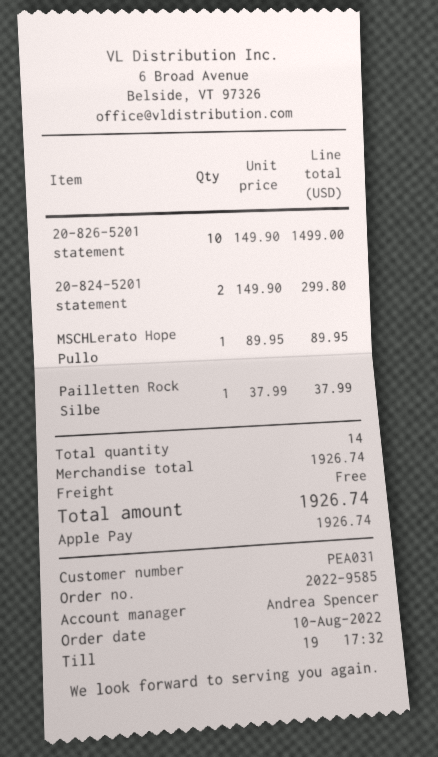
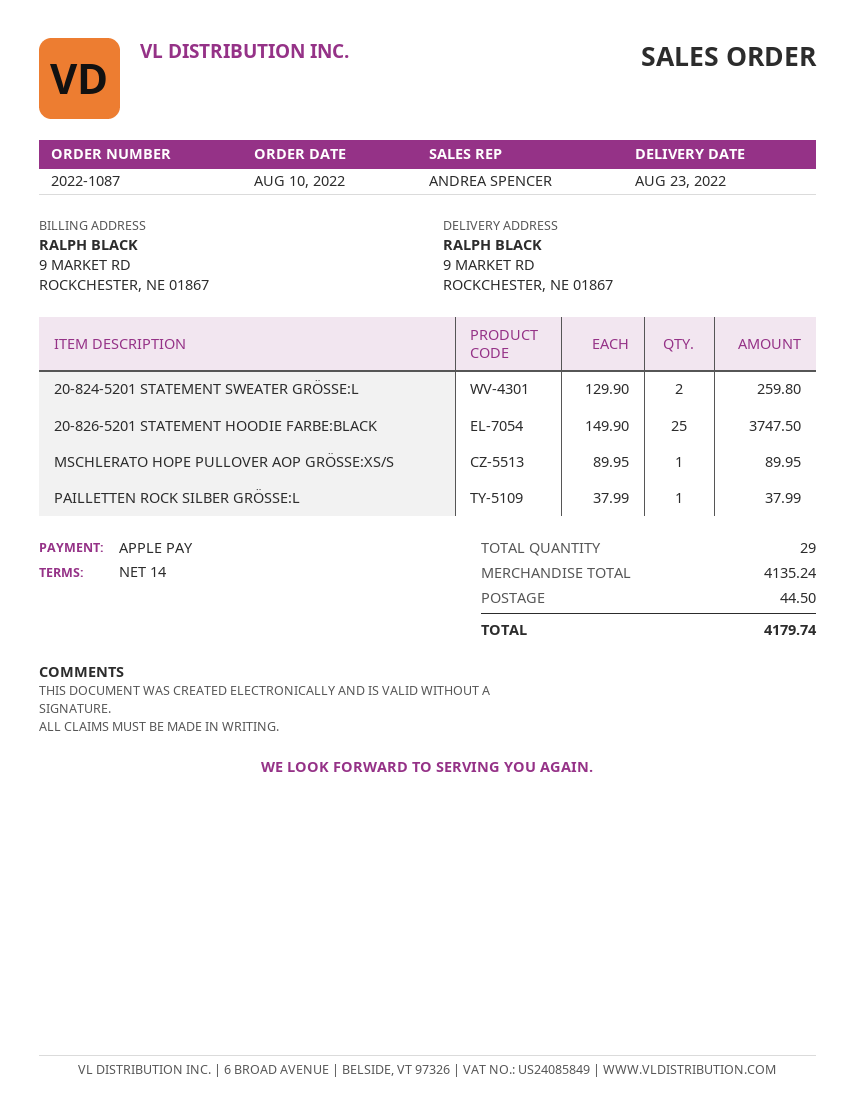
order number: 2022-9585 -> 2022-1087
20-826-5201 statement: 10 x 149.90 = 1499.00 -> 25 x 149.90 = 3747.50
20-824-5201 statement: 2 x 149.90 = 299.80 -> 2 x 129.90 = 259.80
total quantity: 14 -> 29
subtotal: 1926.74 -> 4135.24
shipping: 0.00 -> 44.50
total: 1926.74 -> 4179.74

